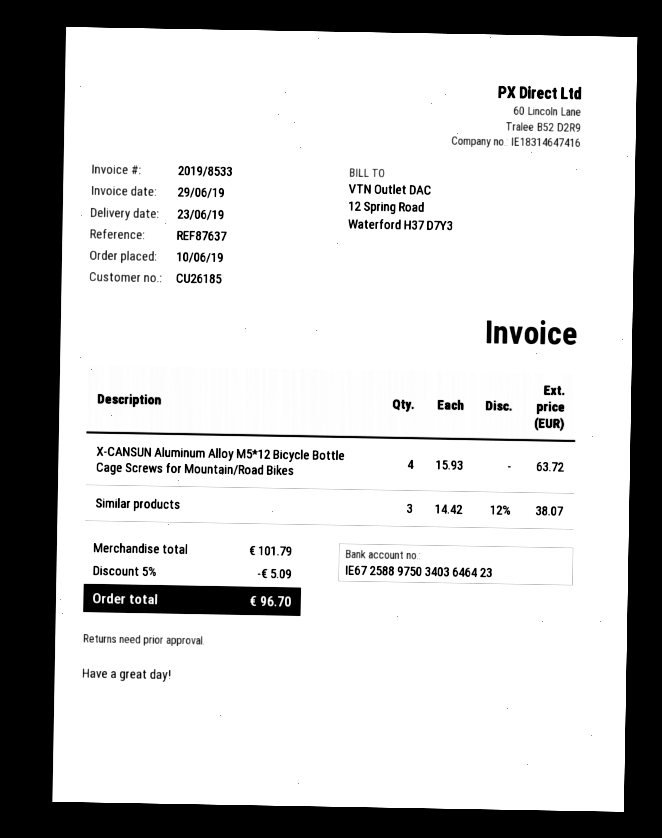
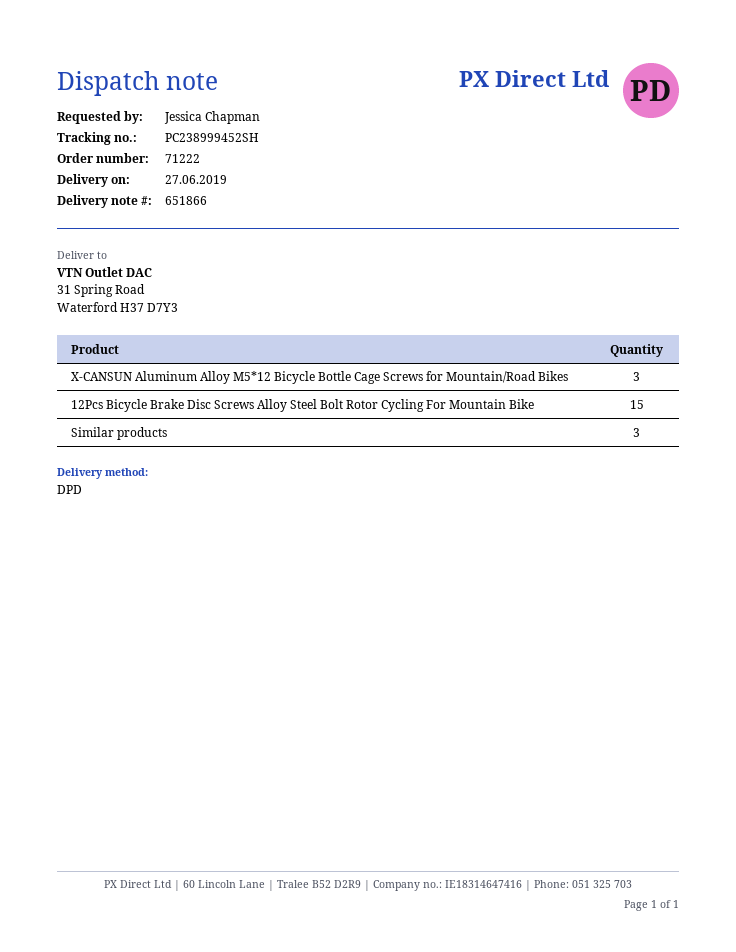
delivery date: 2019-06-23 -> 2019-06-27
X-CANSUN Aluminum Alloy M5*12 Bicycle Bottle Cage Screws for Mountain/Road Bikes: 4 -> 3
12Pcs Bicycle Brake Disc Screws Alloy Steel Bolt Rotor Cycling For Mountain Bike: none -> 15

